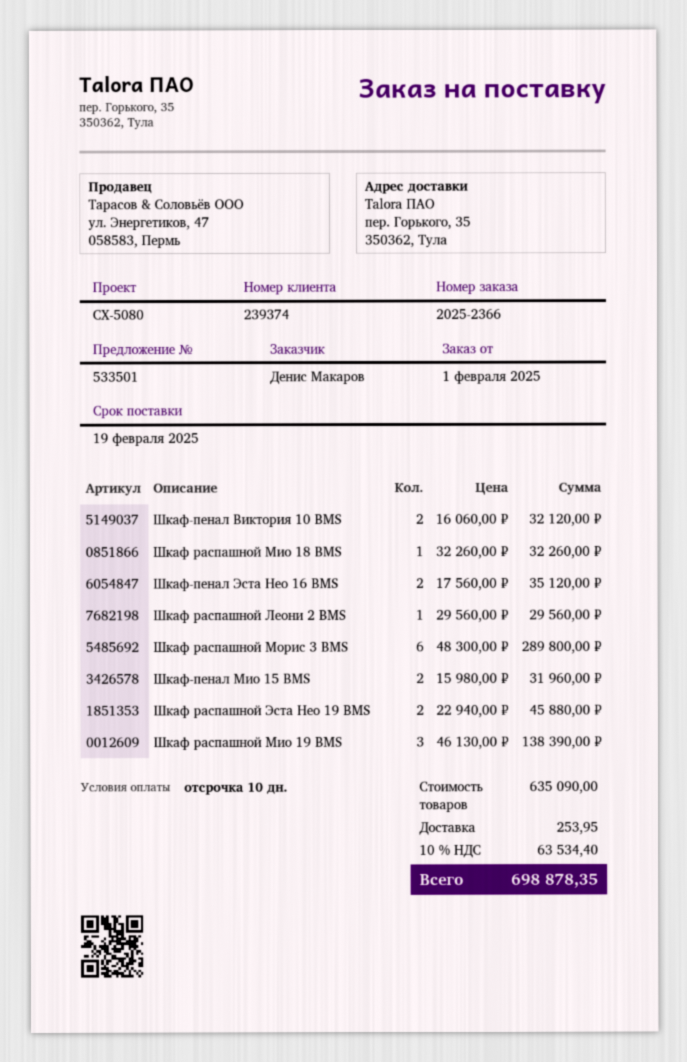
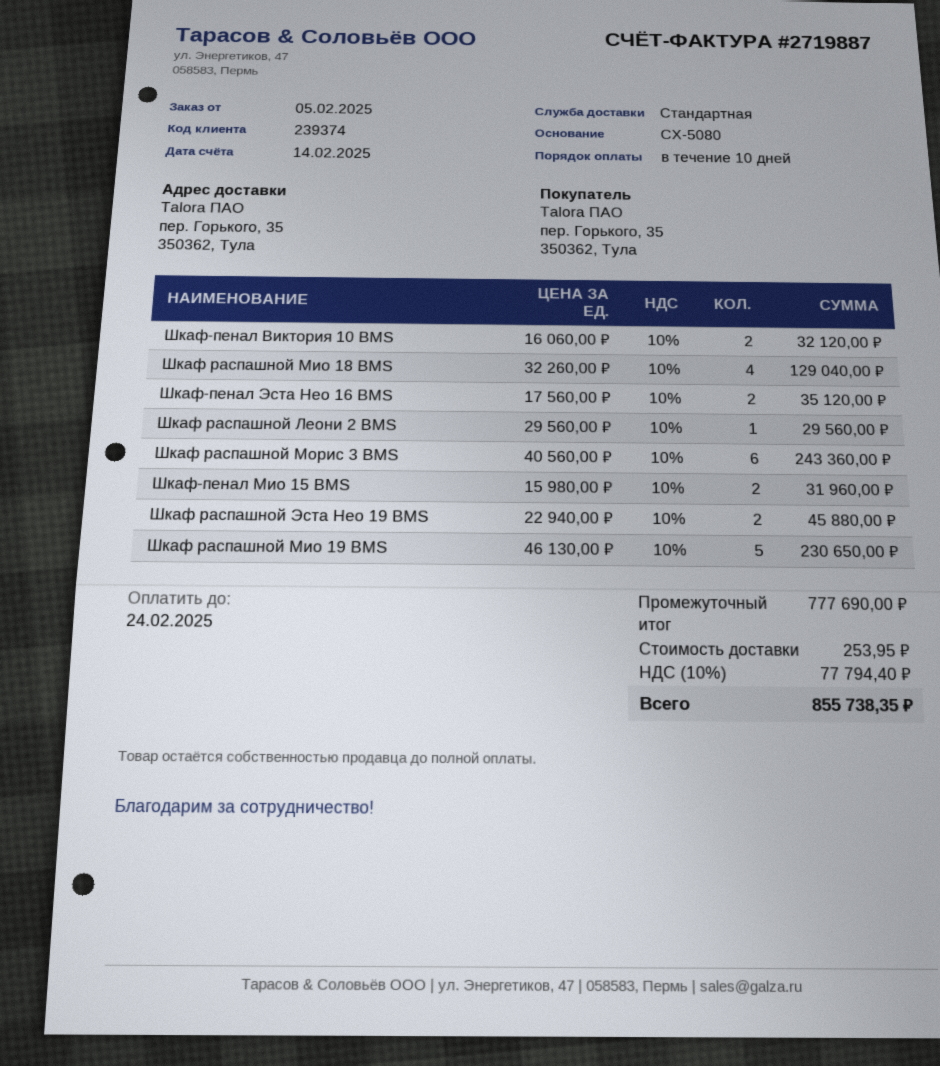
order date: 2025-02-01 -> 2025-02-05
Шкаф распашной Мио 18 BMS: 1 x 32260.00 = 32260.00 -> 4 x 32260.00 = 129040.00
Шкаф распашной Морис 3 BMS: 6 x 48300.00 = 289800.00 -> 6 x 40560.00 = 243360.00
Шкаф распашной Мио 19 BMS: 3 x 46130.00 = 138390.00 -> 5 x 46130.00 = 230650.00
subtotal: 635090.00 -> 777690.00
tax: 10% = 63534.40 -> 10% = 77794.40
total: 698878.35 -> 855738.35

